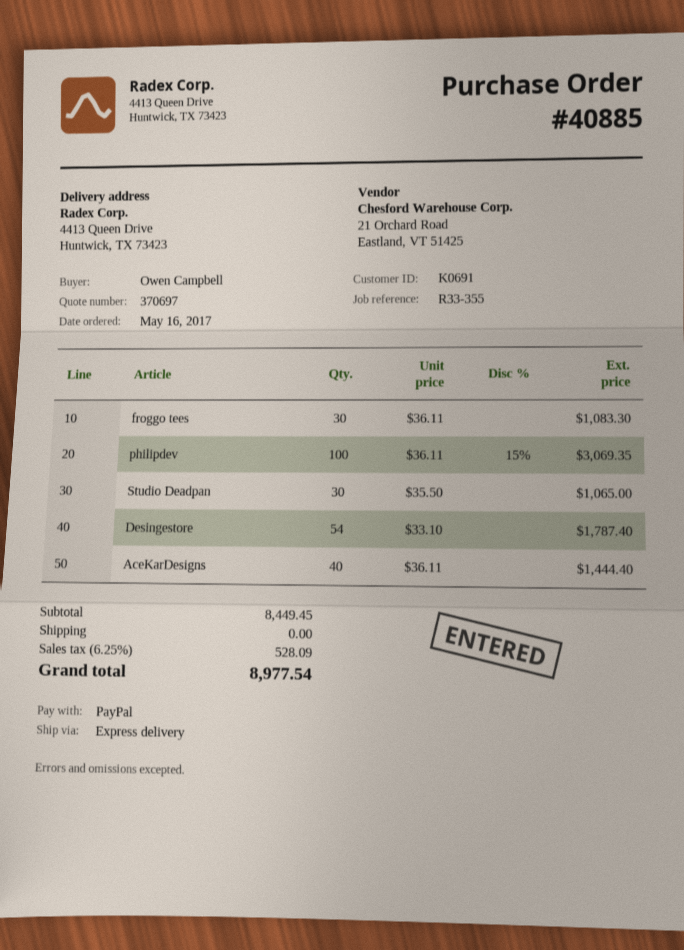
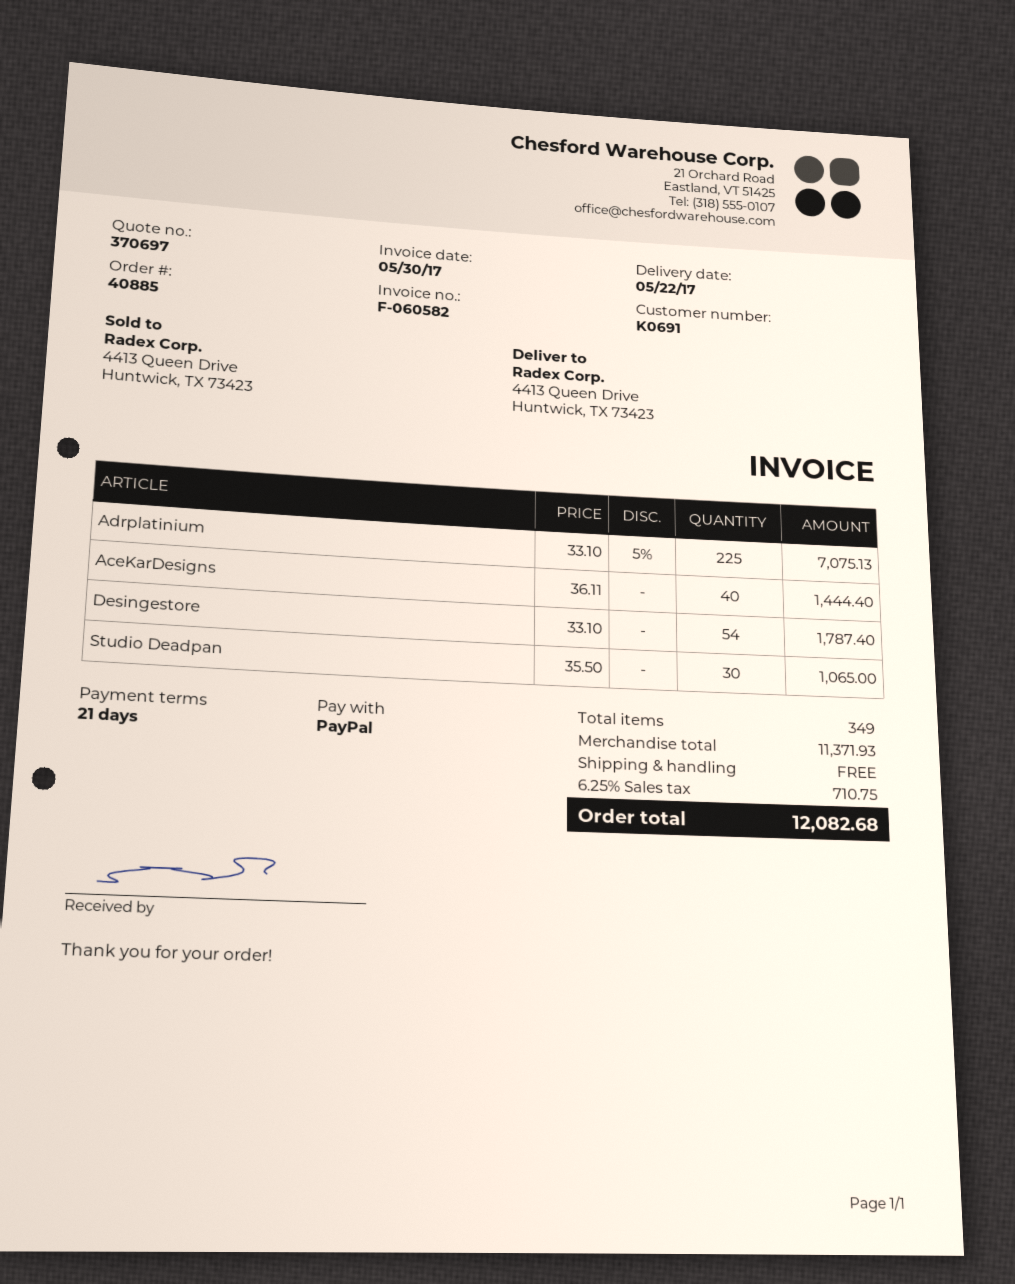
froggo tees: 30 x 36.11 = 1083.30 -> none
philipdev: 100 x 36.11 - 15% = 3069.35 -> none
Adrplatinium: none -> 225 x 33.10 - 5% = 7075.13
subtotal: 8449.45 -> 11371.93
tax: 6.25% = 528.09 -> 6.25% = 710.75
total: 8977.54 -> 12082.68

